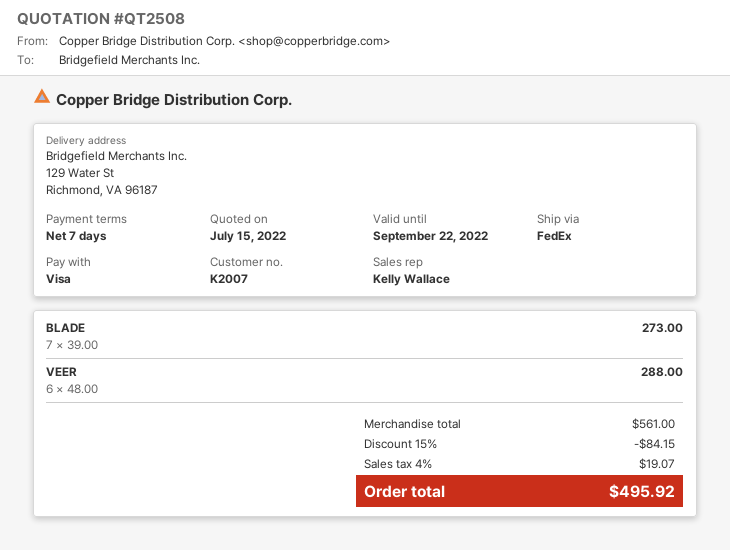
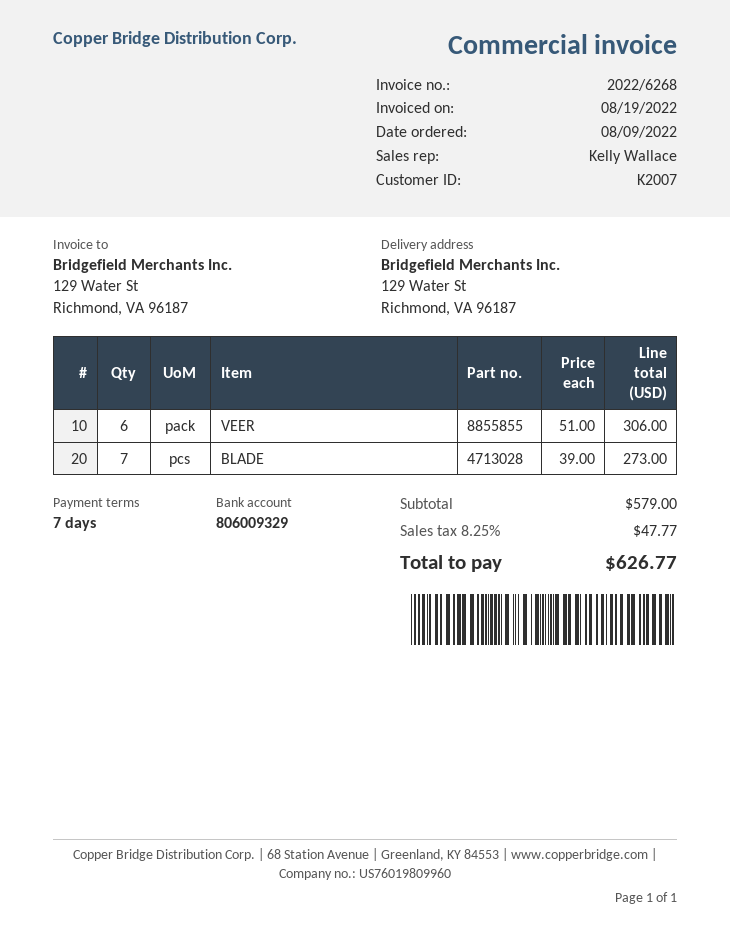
VEER: 6 x 48.00 = 288.00 -> 6 x 51.00 = 306.00
subtotal: 561.00 -> 579.00
discount: 15% = 84.15 -> none
tax: 4% = 19.07 -> 8.25% = 47.77
total: 495.92 -> 626.77

